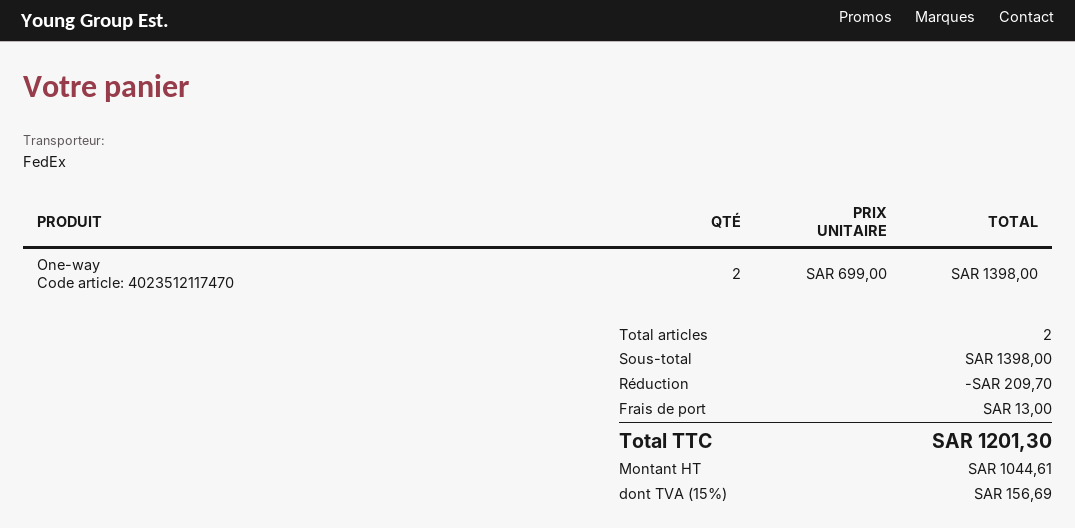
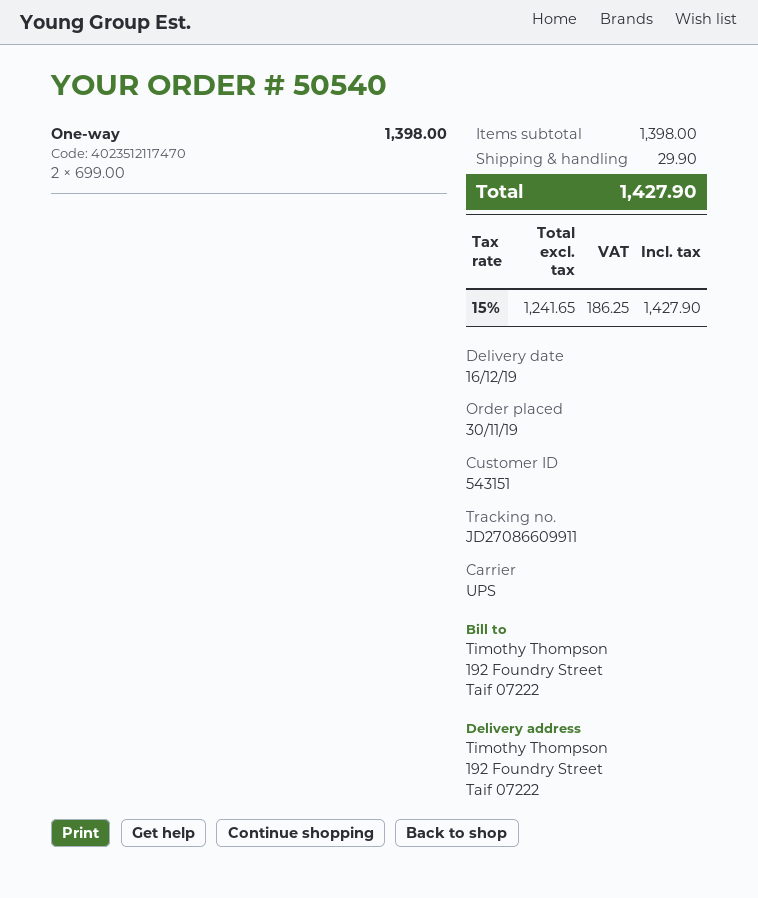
shipping method: FedEx -> UPS
discount: 209.70 -> none
shipping: 13.00 -> 29.90
net: 1044.61 -> 1241.65
tax: 15% = 156.69 -> 15% = 186.25
total: 1201.30 -> 1427.90

